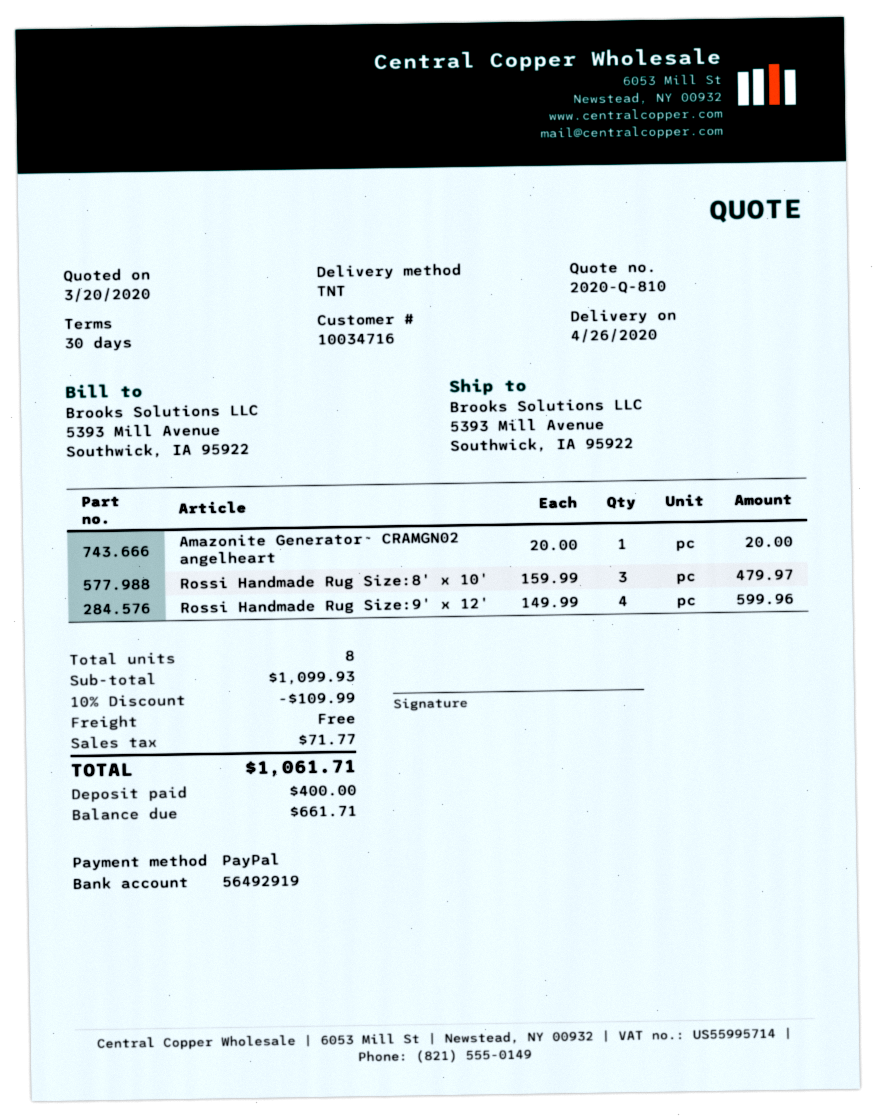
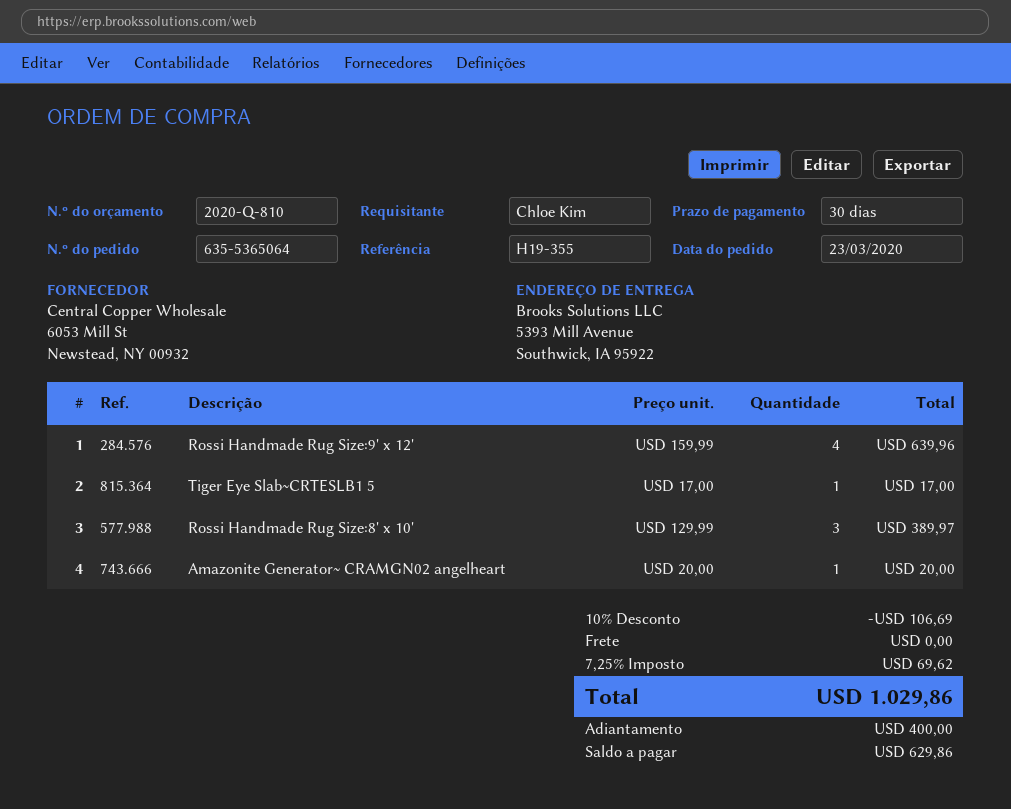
Rossi Handmade Rug Size:8' x 10': 3 x 159.99 = 479.97 -> 3 x 129.99 = 389.97
Rossi Handmade Rug Size:9' x 12': 4 x 149.99 = 599.96 -> 4 x 159.99 = 639.96
Tiger Eye Slab~CRTESLB1 5: none -> 1 x 17.00 = 17.00
discount: 10% = 109.99 -> 10% = 106.69
tax: 71.77 -> 69.62
total: 1061.71 -> 1029.86
balance: 661.71 -> 629.86

